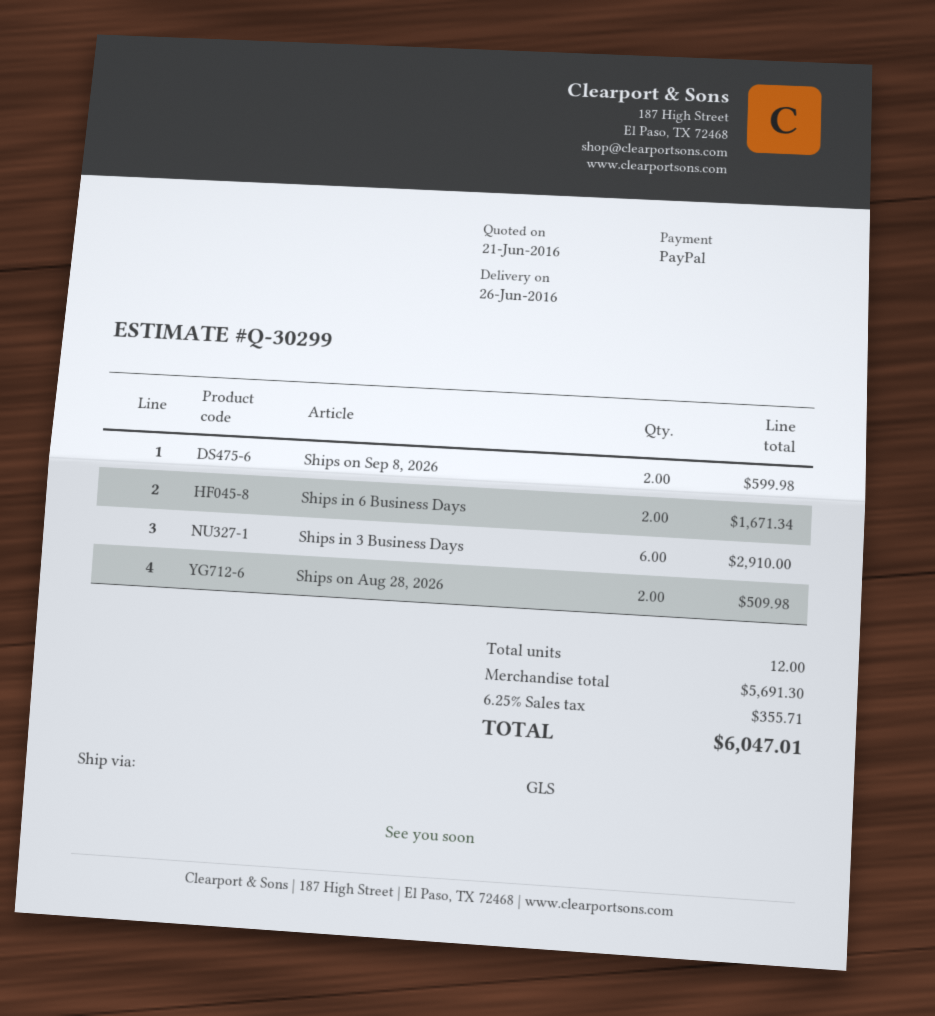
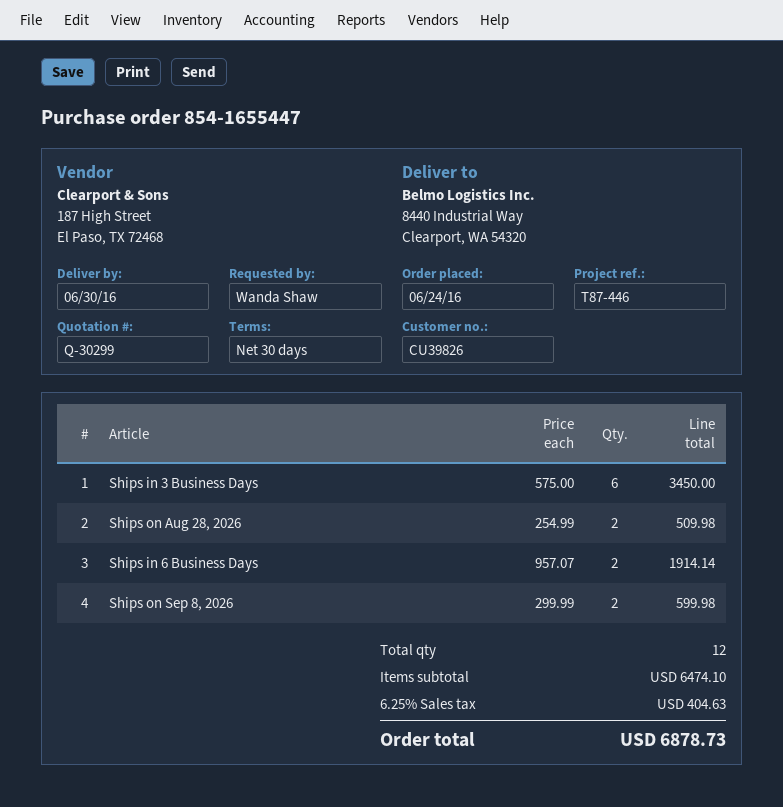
delivery date: 2016-06-26 -> 2016-06-30
Ships in 6 Business Days: 2 for 1671.34 -> 2 for 1914.14
Ships in 3 Business Days: 6 for 2910.00 -> 6 for 3450.00
subtotal: 5691.30 -> 6474.10
tax: 6.25% = 355.71 -> 6.25% = 404.63
total: 6047.01 -> 6878.73

